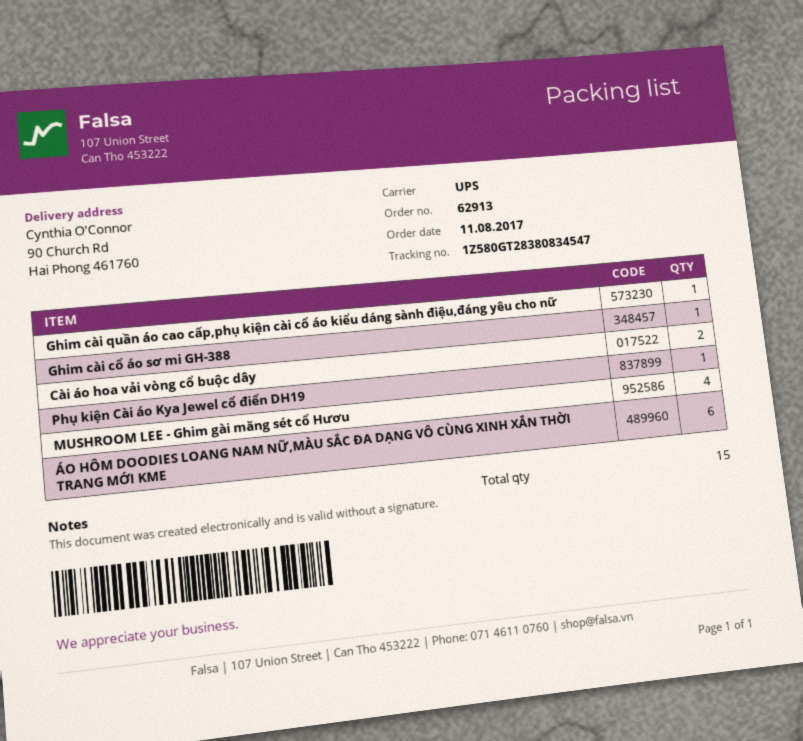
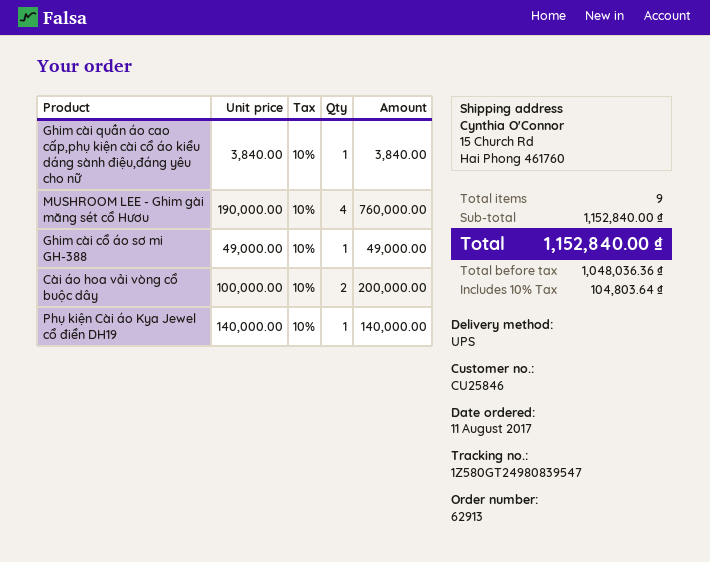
tracking number: 1Z580GT28380834547 -> 1Z580GT24980839547
ship to: 90 Church Rd, Hai Phong 461760 -> 15 Church Rd, Hai Phong 461760
ÁO HÔM DOODIES LOANG NAM NỮ,MÀU SẮC ĐA DẠNG VÔ CÙNG XINH XẮN THỜI TRANG MỚI KME: 6 -> none
total quantity: 15 -> 9

